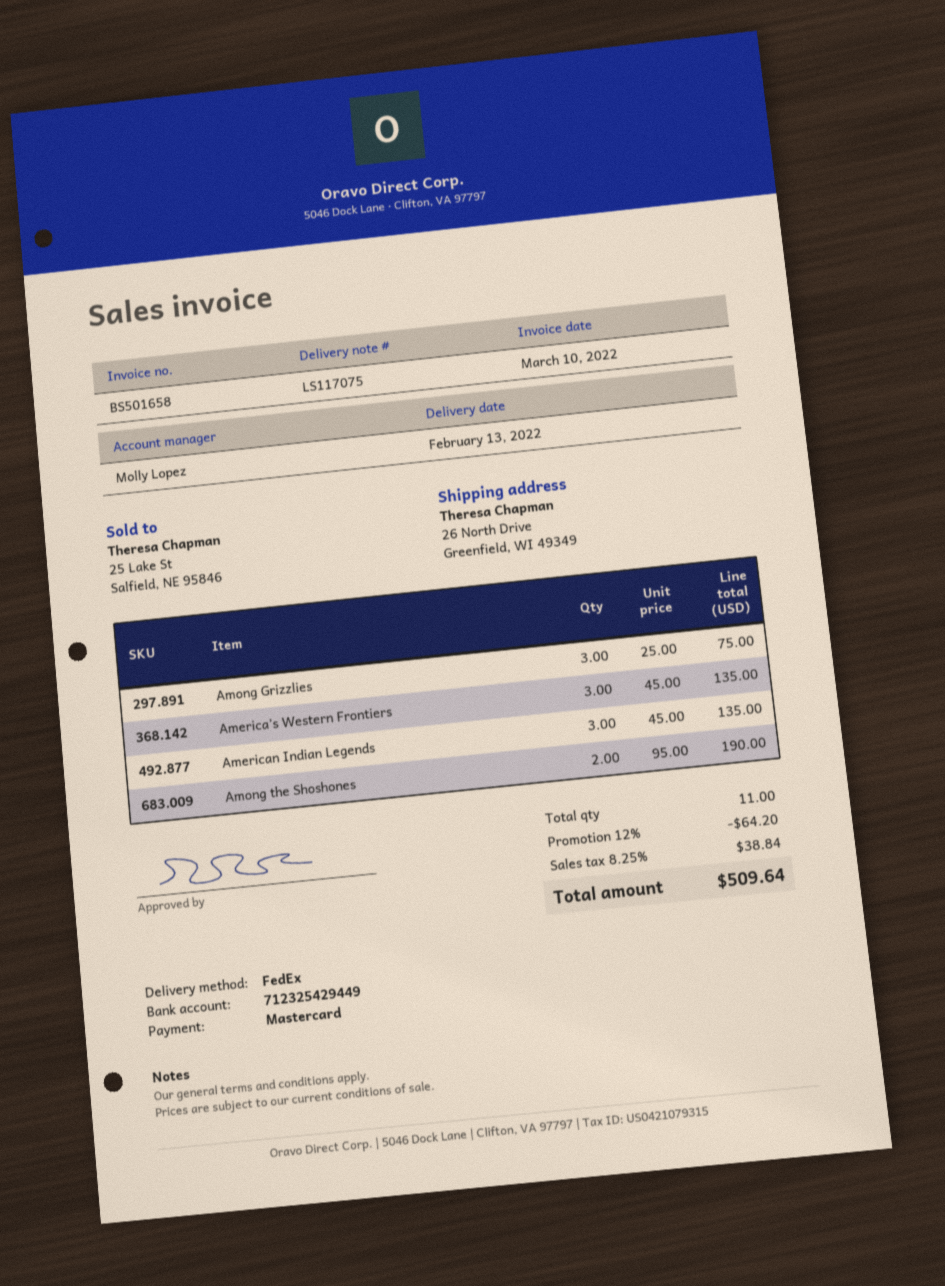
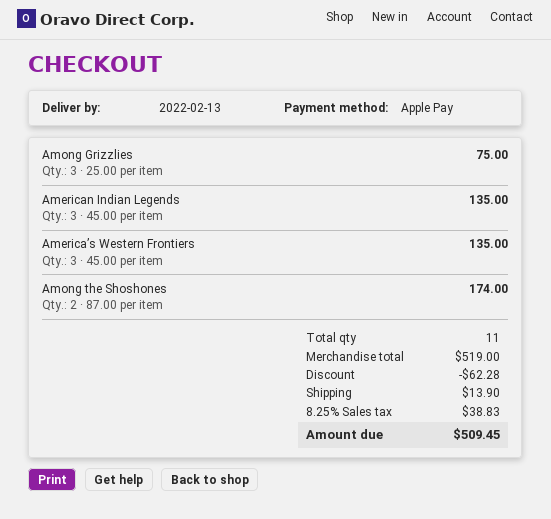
payment method: Mastercard -> Apple Pay
Among the Shoshones: 2 x 95.00 = 190.00 -> 2 x 87.00 = 174.00
discount: 64.20 -> 62.28
shipping: none -> 13.90
tax: 8.25% = 38.84 -> 8.25% = 38.83
total: 509.64 -> 509.45

